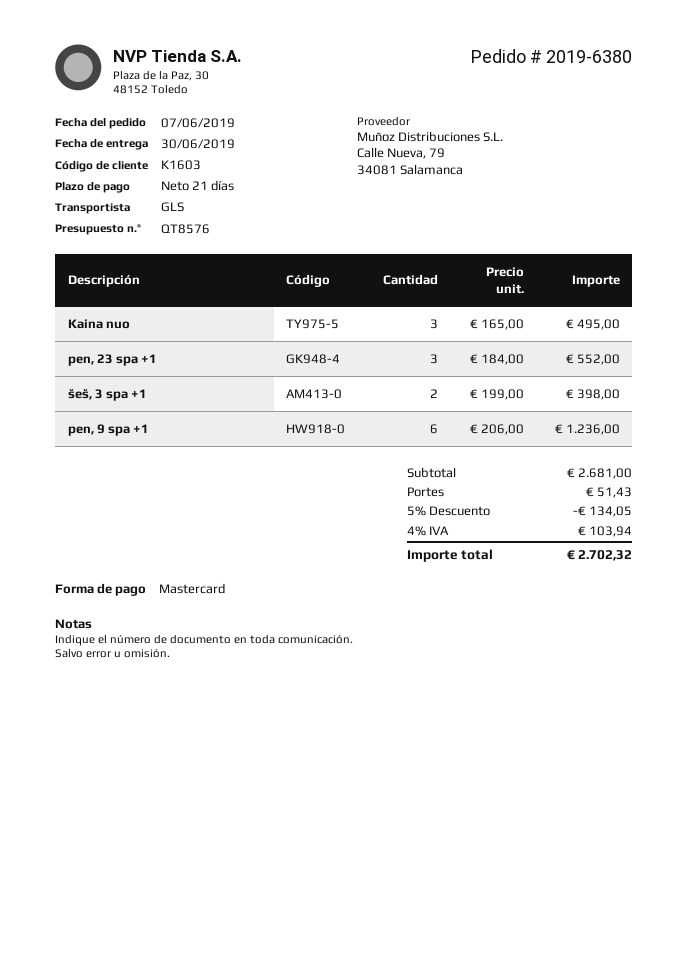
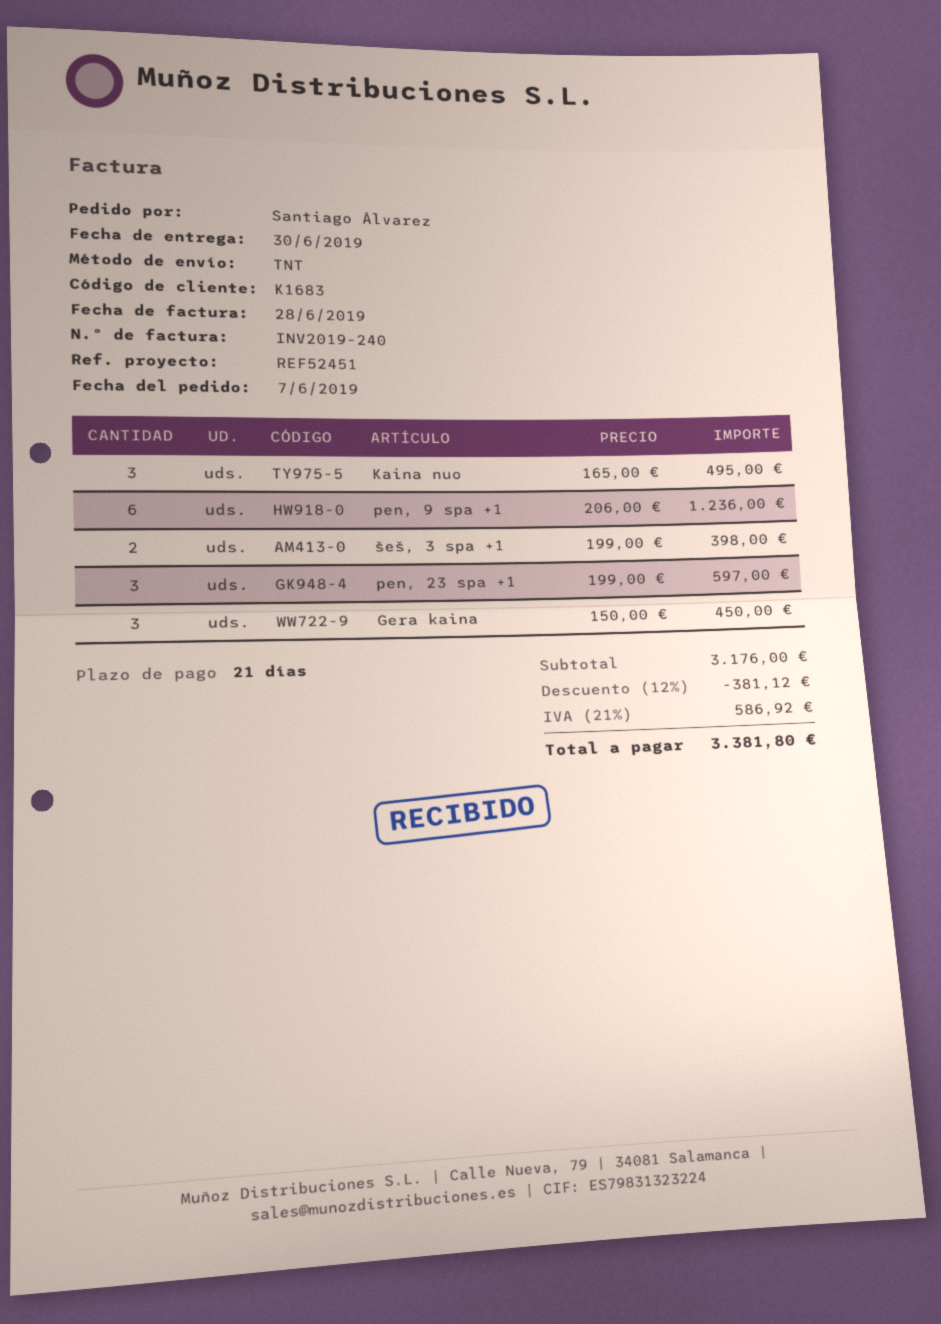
customer number: K1603 -> K1683
shipping method: GLS -> TNT
pen, 23 spa +1: 3 x 184.00 = 552.00 -> 3 x 199.00 = 597.00
Gera kaina: none -> 3 x 150.00 = 450.00
subtotal: 2681.00 -> 3176.00
discount: 5% = 134.05 -> 12% = 381.12
shipping: 51.43 -> none
tax: 4% = 103.94 -> 21% = 586.92
total: 2702.32 -> 3381.80

